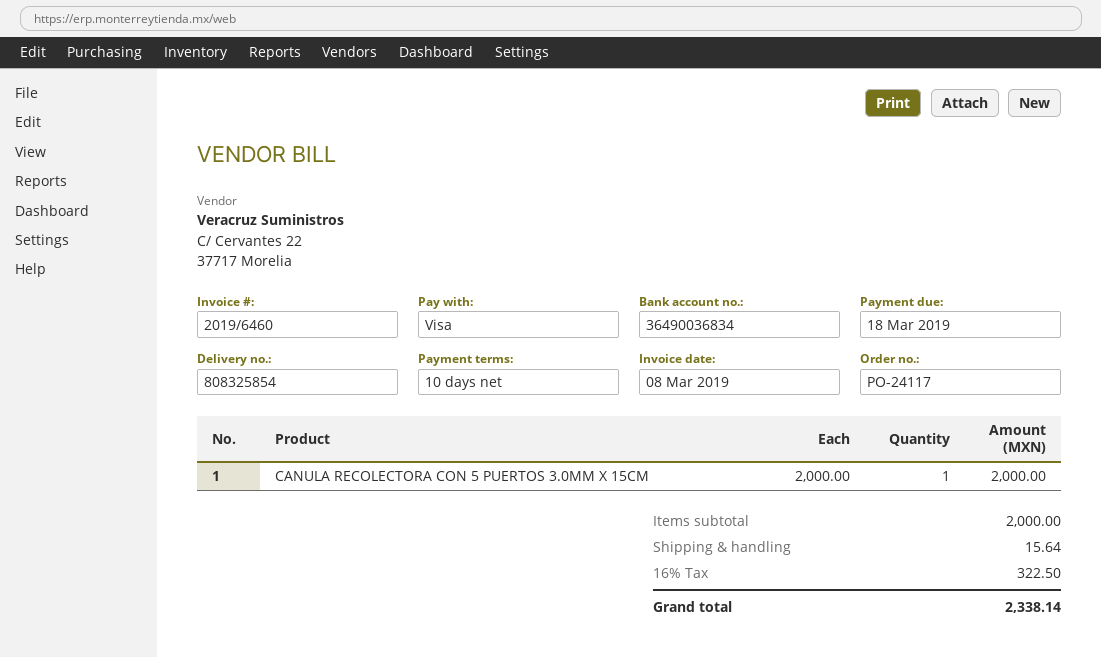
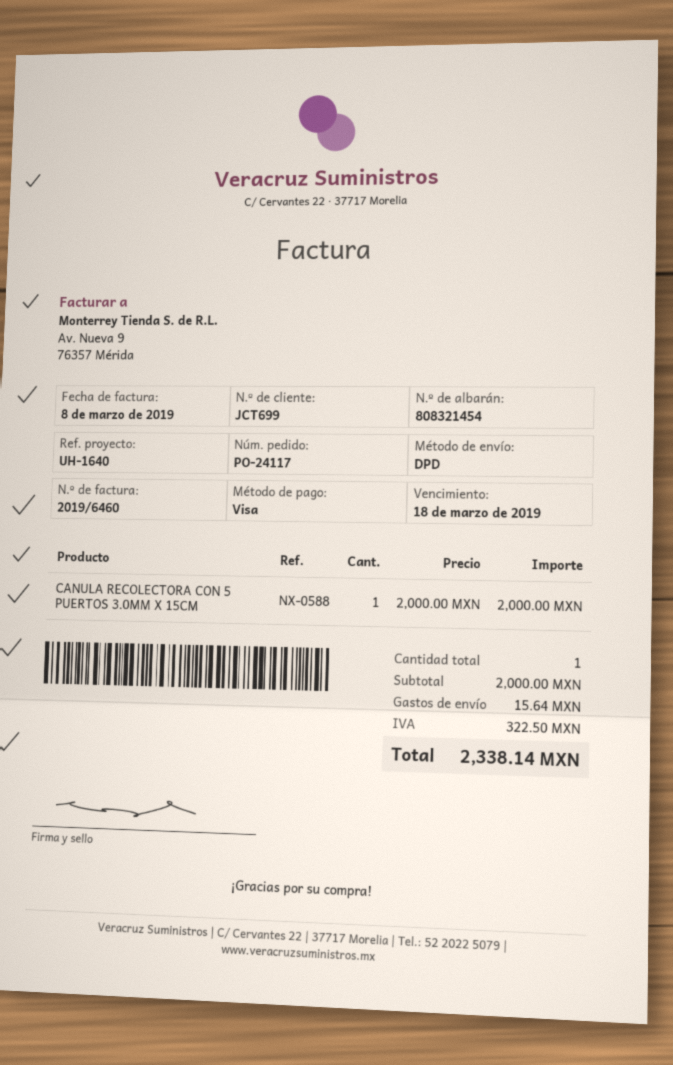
delivery note number: 808325854 -> 808321454

